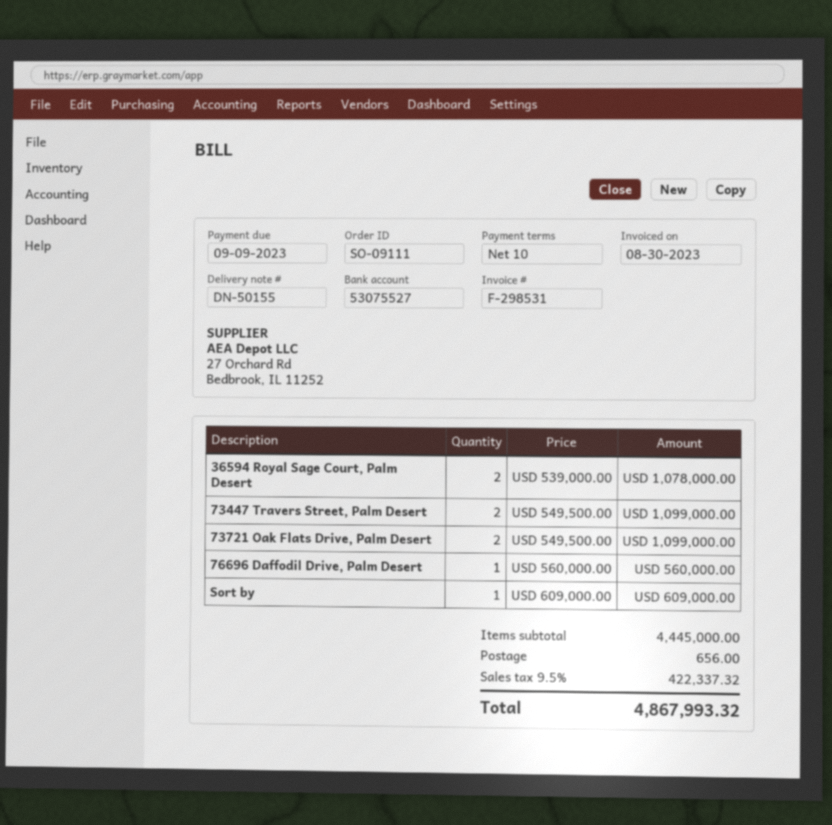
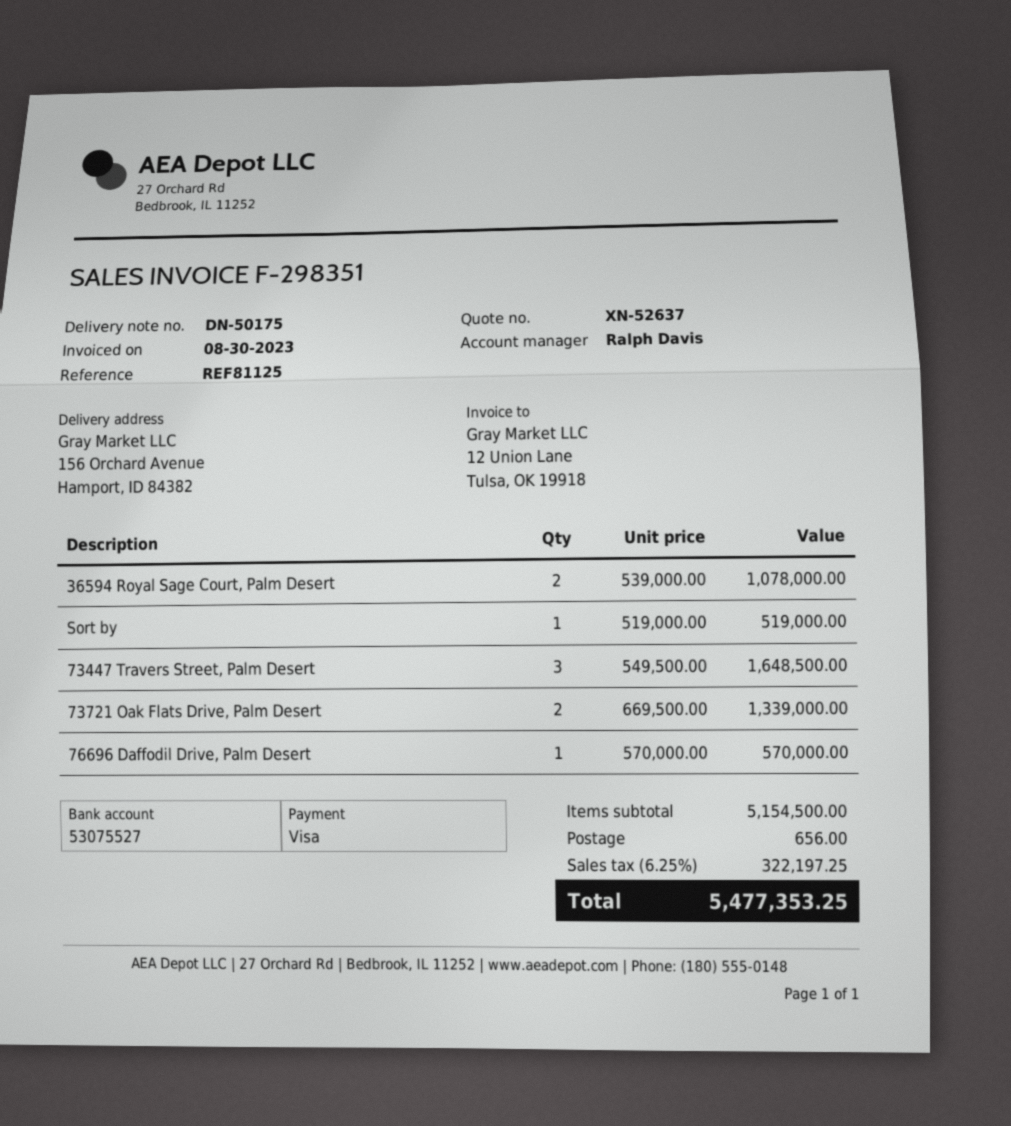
delivery note number: DN-50155 -> DN-50175
invoice number: F-298531 -> F-298351
73447 Travers Street, Palm Desert: 2 x 549500.00 = 1099000.00 -> 3 x 549500.00 = 1648500.00
73721 Oak Flats Drive, Palm Desert: 2 x 549500.00 = 1099000.00 -> 2 x 669500.00 = 1339000.00
76696 Daffodil Drive, Palm Desert: 1 x 560000.00 = 560000.00 -> 1 x 570000.00 = 570000.00
Sort by: 1 x 609000.00 = 609000.00 -> 1 x 519000.00 = 519000.00
subtotal: 4445000.00 -> 5154500.00
tax: 9.5% = 422337.32 -> 6.25% = 322197.25
total: 4867993.32 -> 5477353.25

